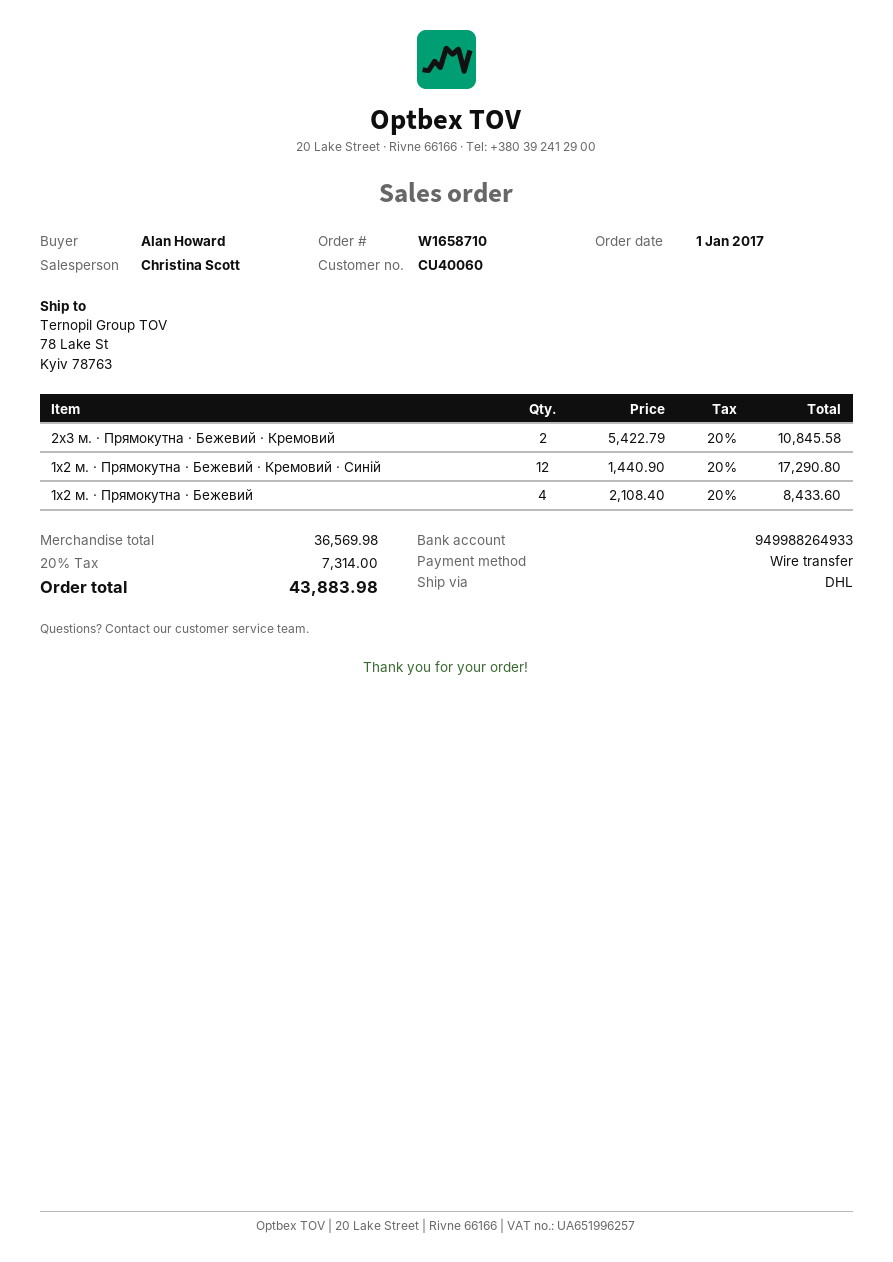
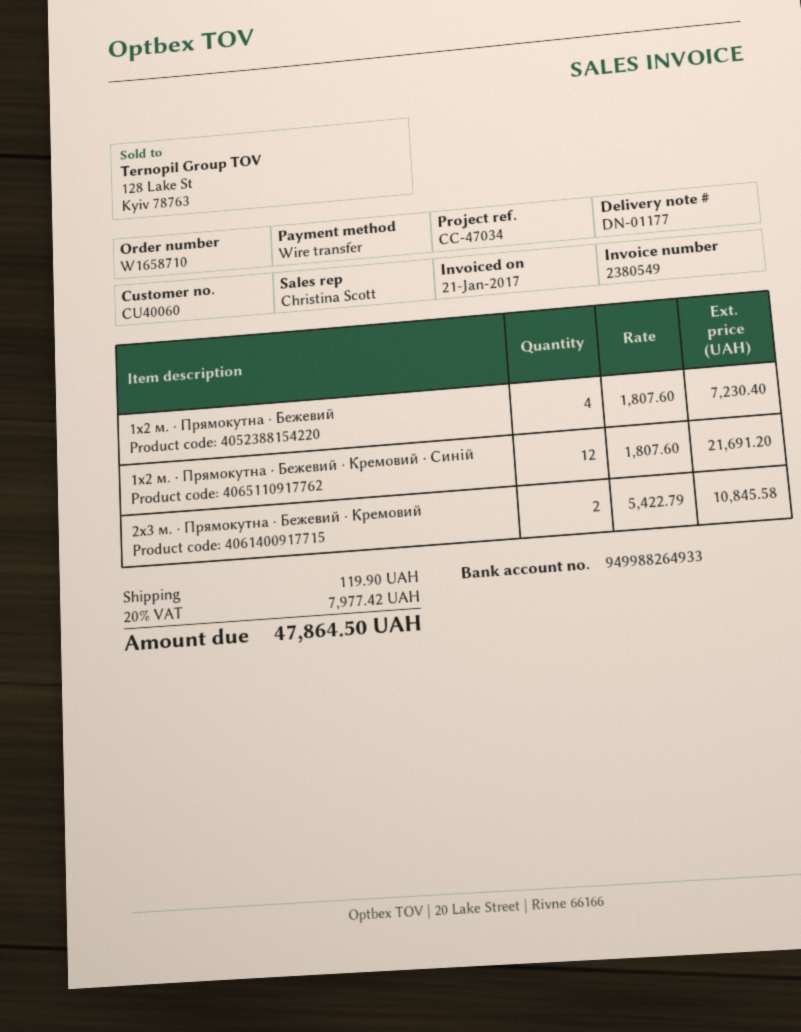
1x2 м. · Прямокутна · Бежевий · Кремовий · Синій: 12 x 1440.90 = 17290.80 -> 12 x 1807.60 = 21691.20
1x2 м. · Прямокутна · Бежевий: 4 x 2108.40 = 8433.60 -> 4 x 1807.60 = 7230.40
shipping: none -> 119.90
tax: 20% = 7314.00 -> 20% = 7977.42
total: 43883.98 -> 47864.50

